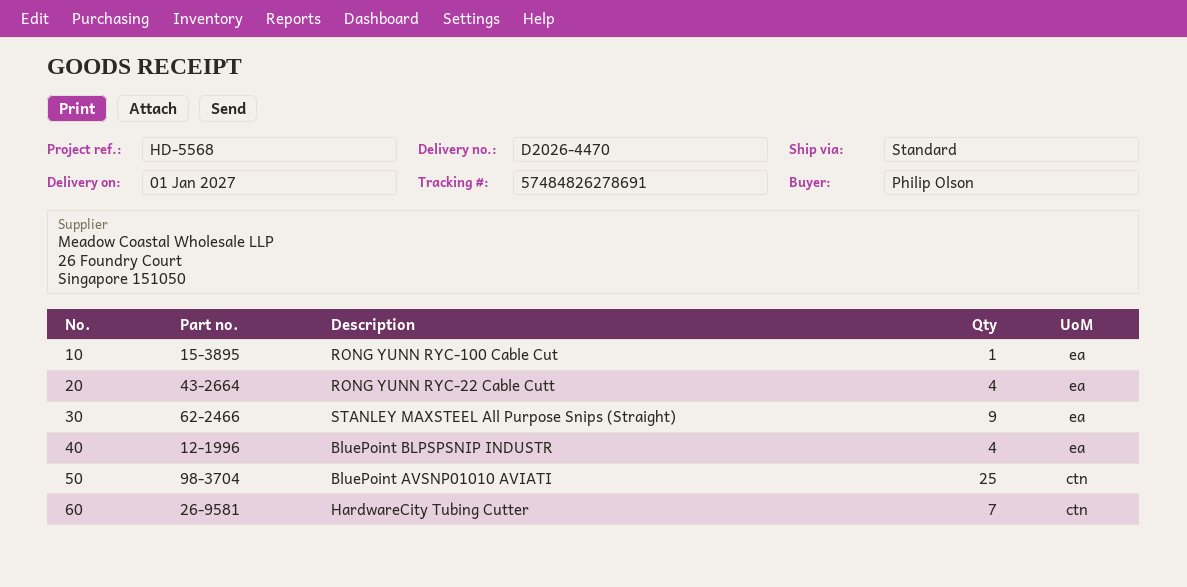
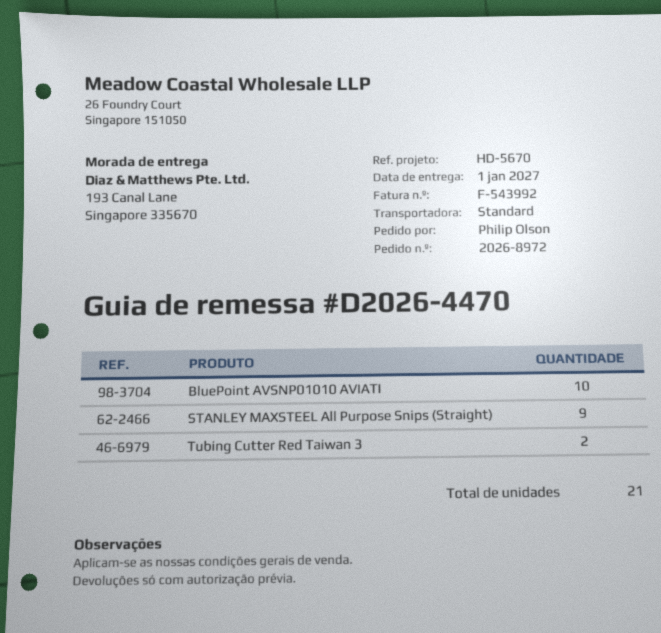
reference: HD-5568 -> HD-5670
RONG YUNN RYC-100 Cable Cut: 1 -> none
RONG YUNN RYC-22 Cable Cutt: 4 -> none
BluePoint BLPSPSNIP INDUSTR: 4 -> none
BluePoint AVSNP01010 AVIATI: 25 -> 10
HardwareCity Tubing Cutter: 7 -> none
Tubing Cutter Red Taiwan 3: none -> 2

